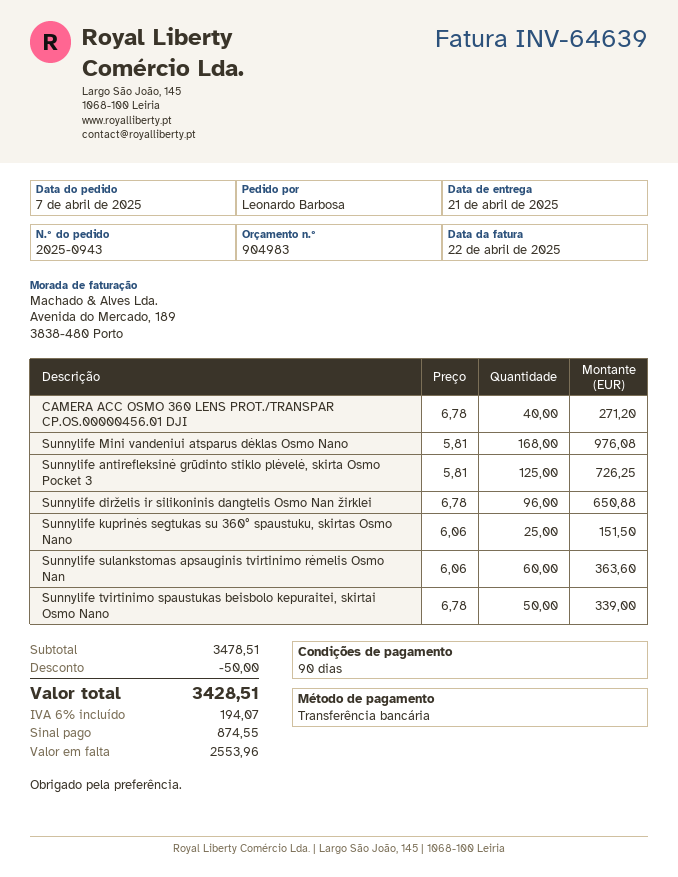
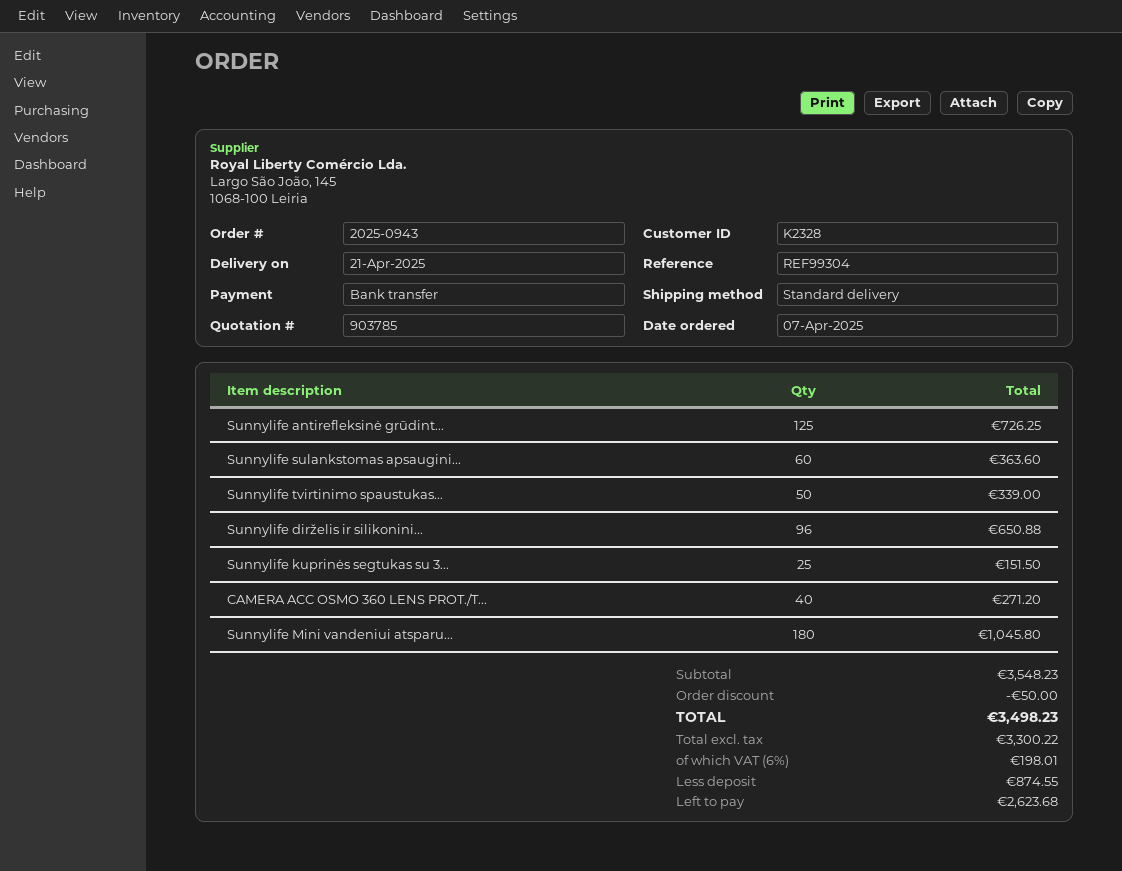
quote number: 904983 -> 903785
Sunnylife Mini vandeniui atsparus dėklas Osmo Nano: 168 for 976.08 -> 180 for 1045.80
subtotal: 3478.51 -> 3548.23
tax: 6% = 194.07 -> 6% = 198.01
total: 3428.51 -> 3498.23
balance: 2553.96 -> 2623.68

